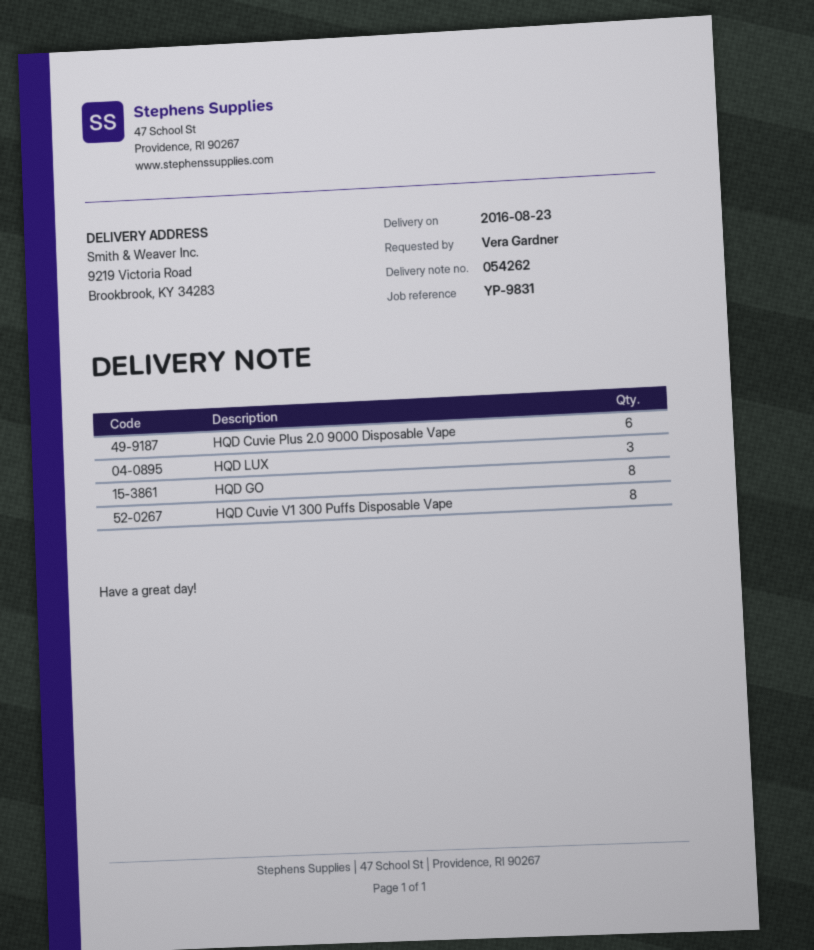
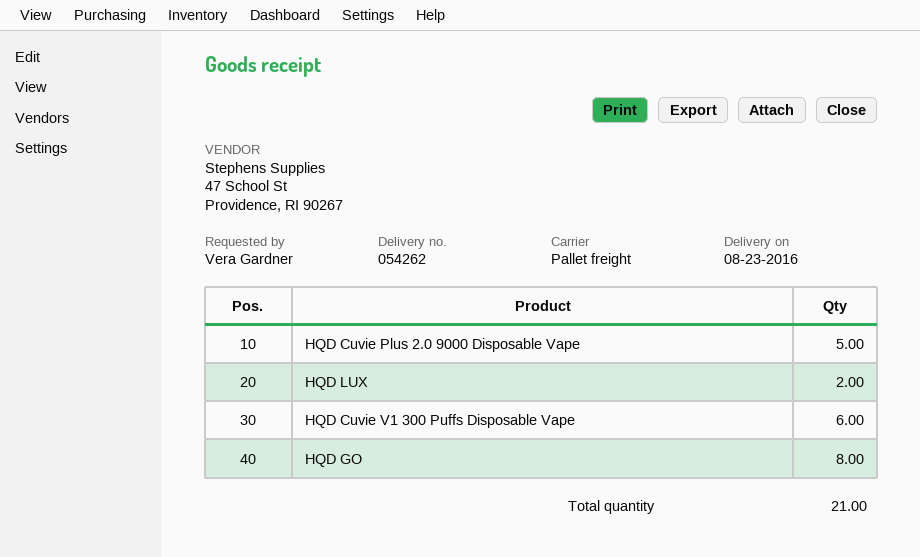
HQD Cuvie Plus 2.0 9000 Disposable Vape: 6 -> 5
HQD LUX: 3 -> 2
HQD Cuvie V1 300 Puffs Disposable Vape: 8 -> 6

